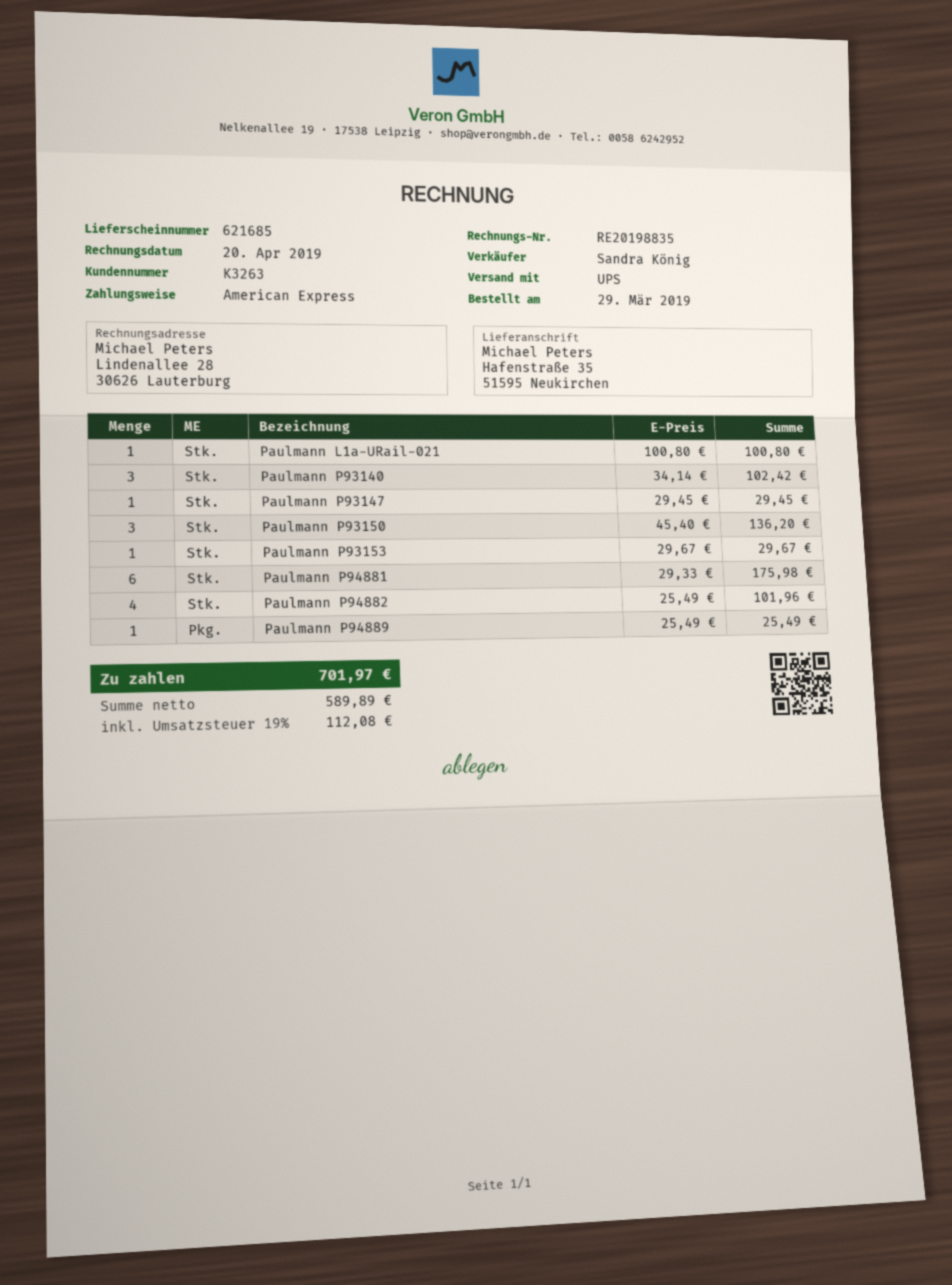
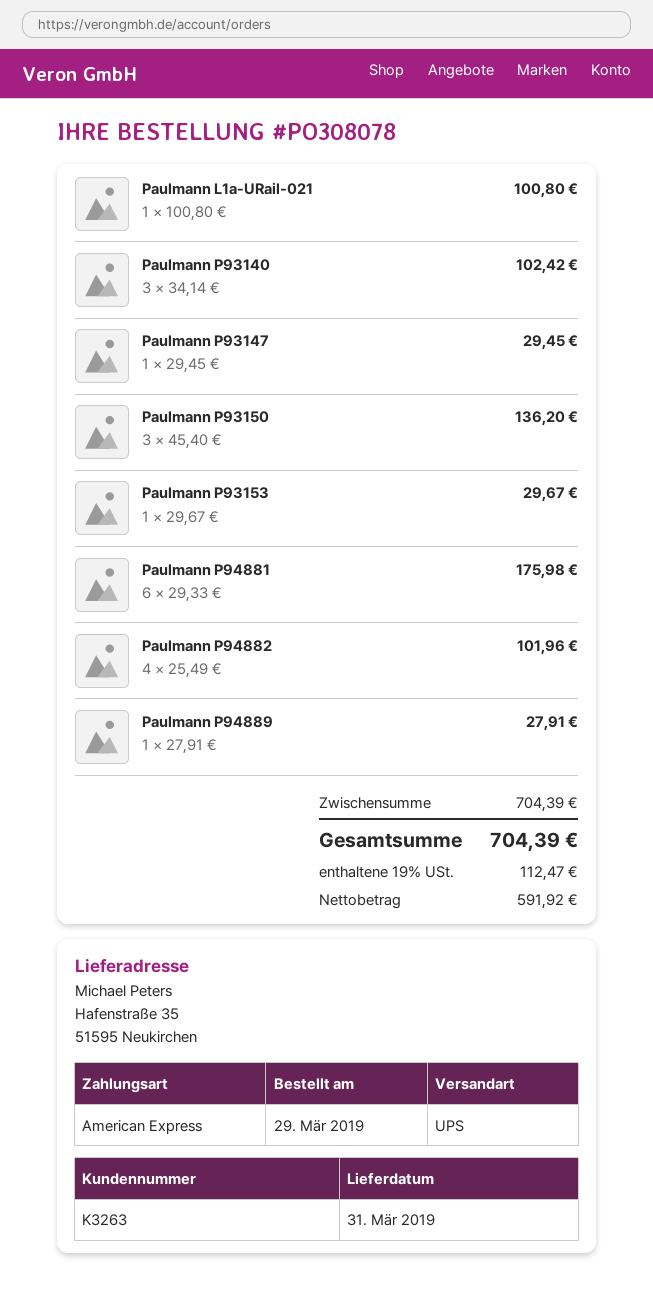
Paulmann P94889: 1 x 25.49 = 25.49 -> 1 x 27.91 = 27.91
net: 589.89 -> 591.92
tax: 19% = 112.08 -> 19% = 112.47
total: 701.97 -> 704.39

